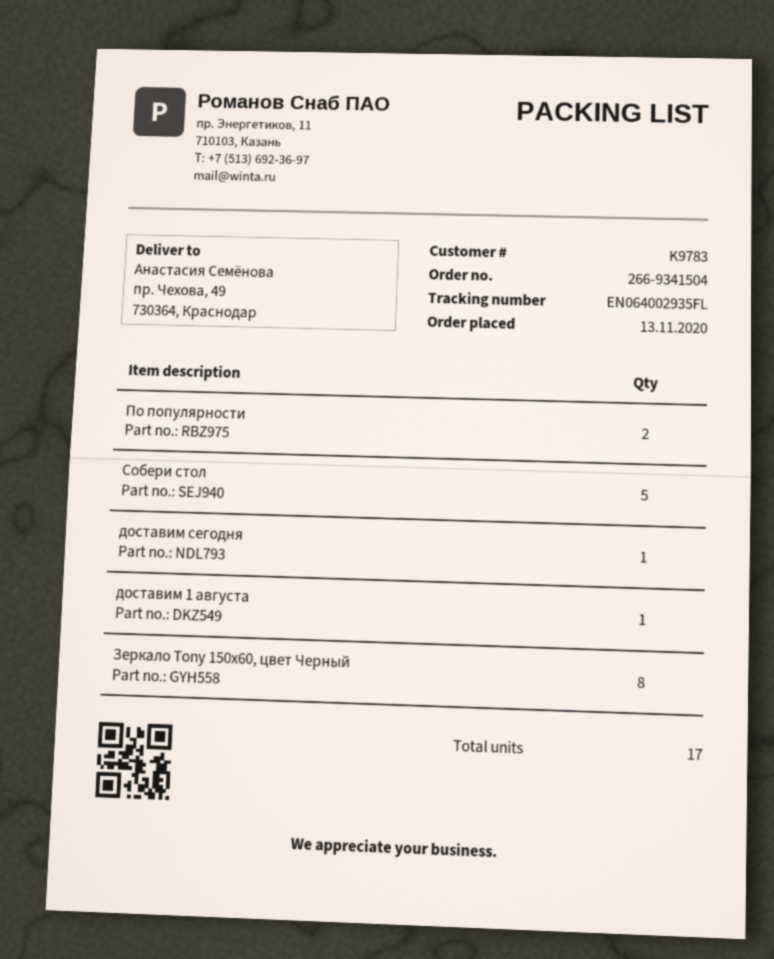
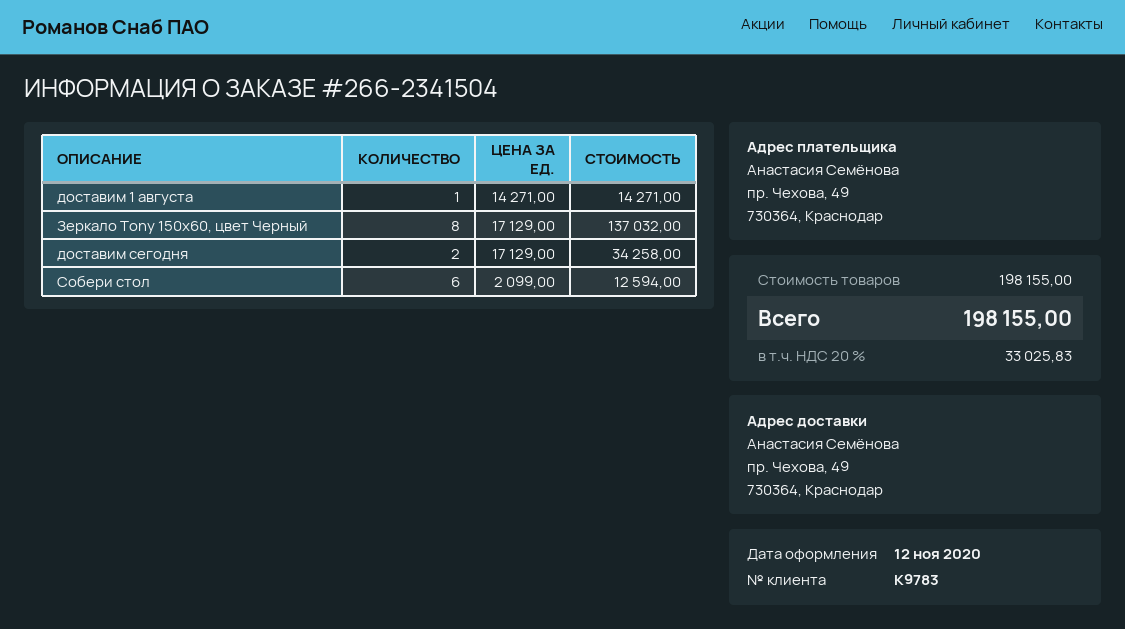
order number: 266-9341504 -> 266-2341504
order date: 2020-11-13 -> 2020-11-12
По популярности: 2 -> none
Собери стол: 5 -> 6
доставим сегодня: 1 -> 2

